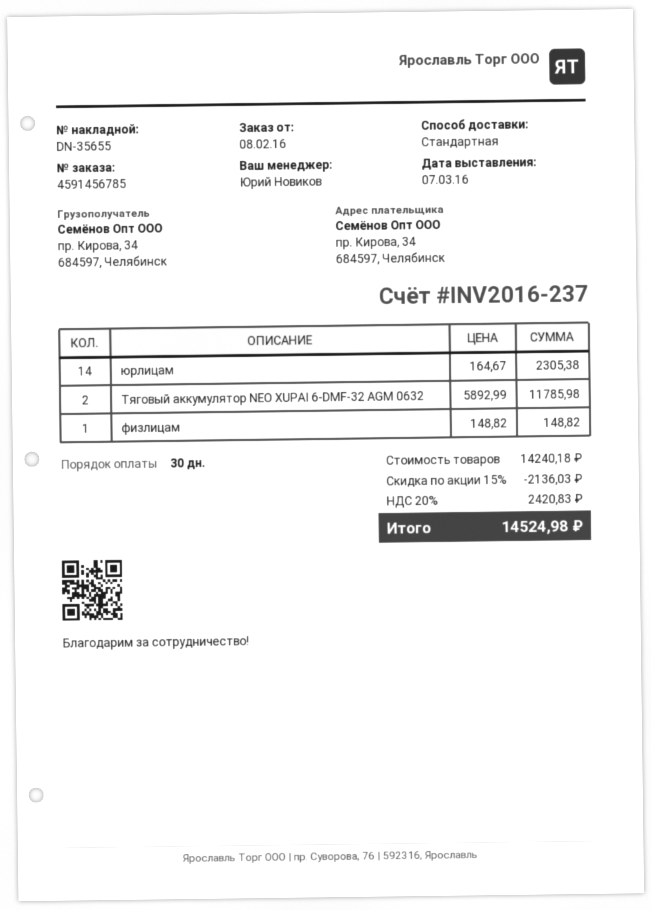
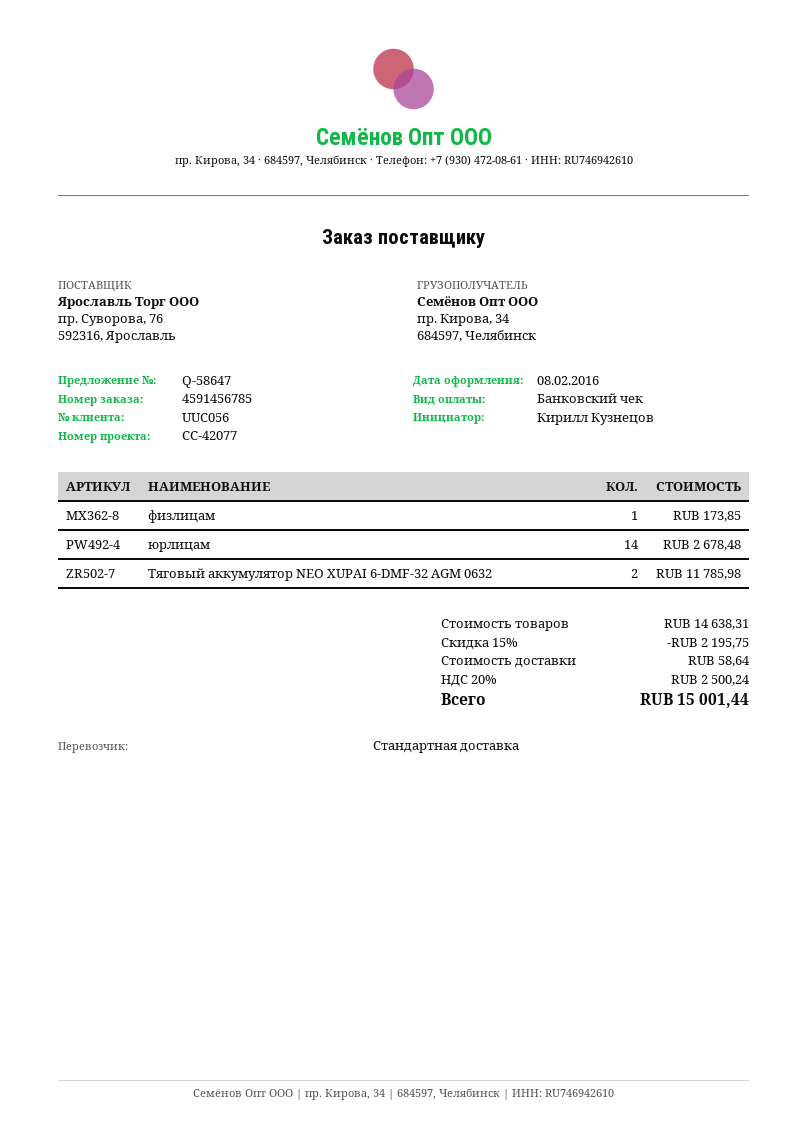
юрлицам: 14 for 2305.38 -> 14 for 2678.48
физлицам: 1 for 148.82 -> 1 for 173.85
subtotal: 14240.18 -> 14638.31
discount: 15% = 2136.03 -> 15% = 2195.75
shipping: none -> 58.64
tax: 20% = 2420.83 -> 20% = 2500.24
total: 14524.98 -> 15001.44

